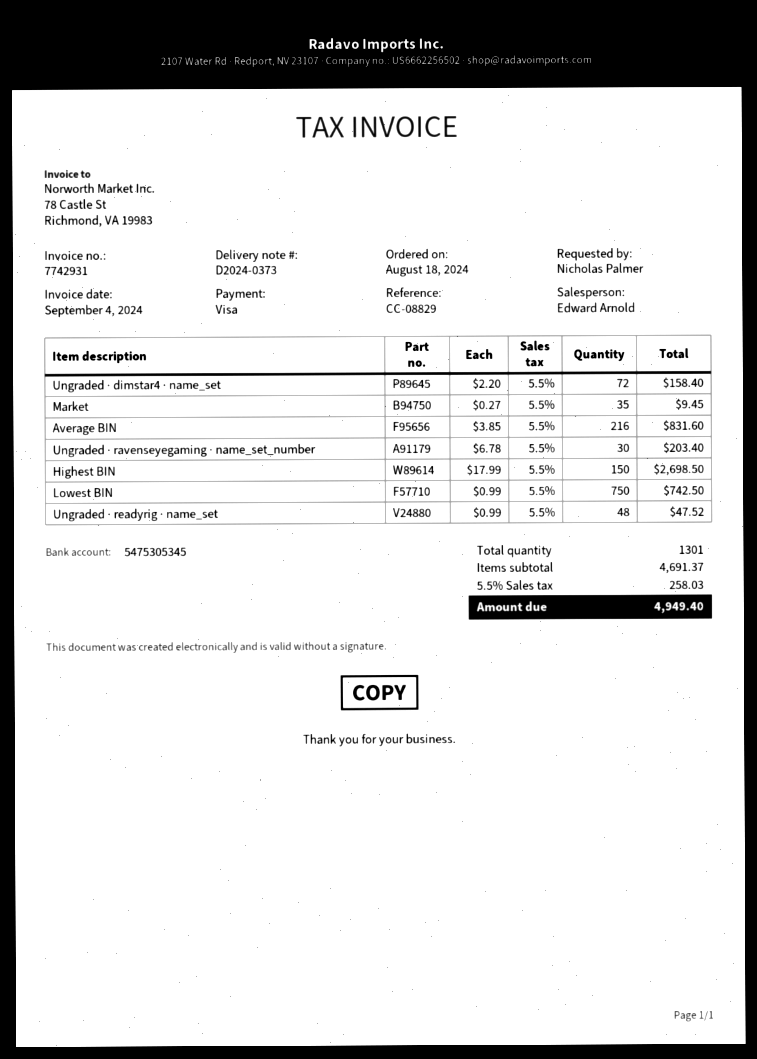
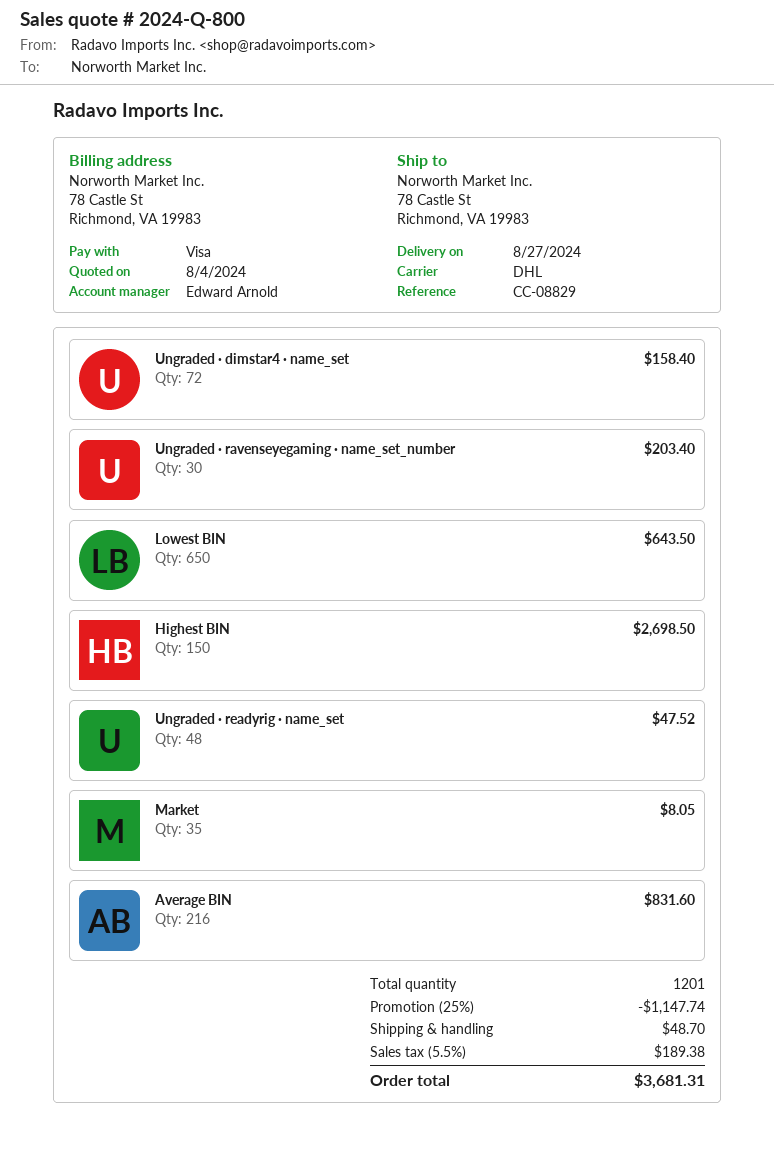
Market: 35 for 9.45 -> 35 for 8.05
Lowest BIN: 750 for 742.50 -> 650 for 643.50
total quantity: 1301 -> 1201
discount: none -> 25% = 1147.74
shipping: none -> 48.70
tax: 5.5% = 258.03 -> 5.5% = 189.38
total: 4949.40 -> 3681.31

